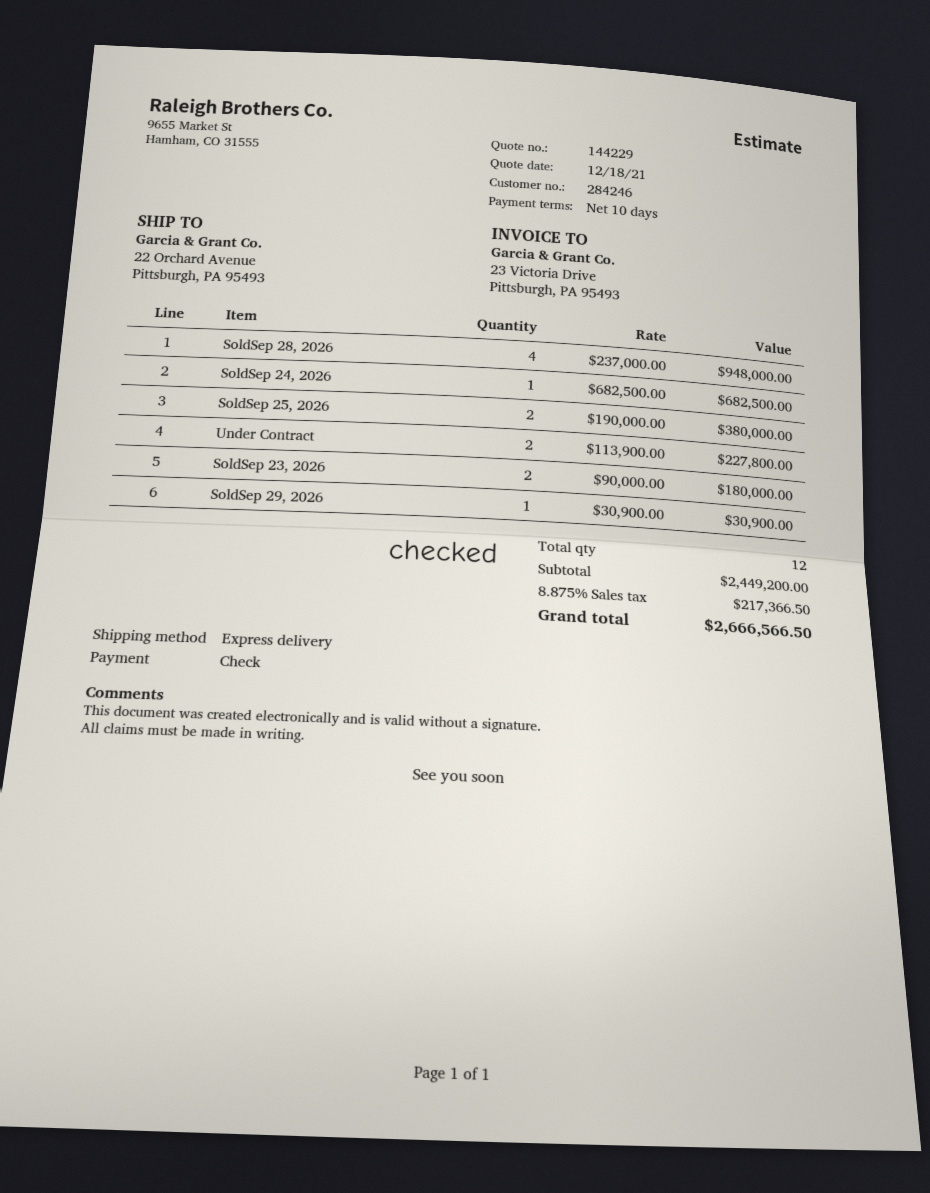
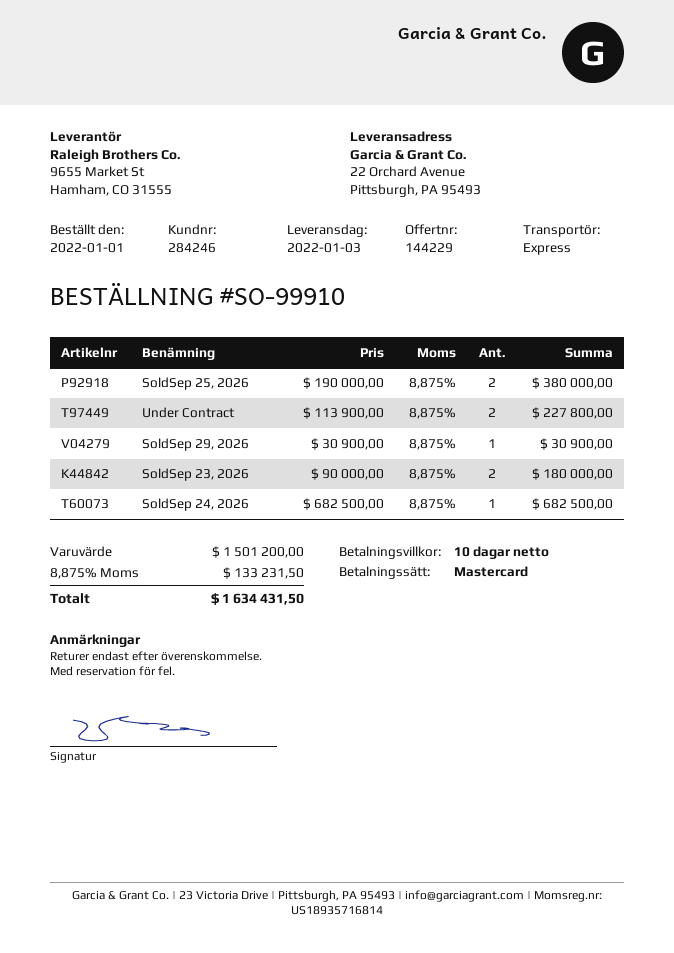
payment method: cheque -> Mastercard
SoldSep 28, 2026: 4 x 237000.00 = 948000.00 -> none
subtotal: 2449200.00 -> 1501200.00
tax: 8.875% = 217366.50 -> 8.875% = 133231.50
total: 2666566.50 -> 1634431.50

